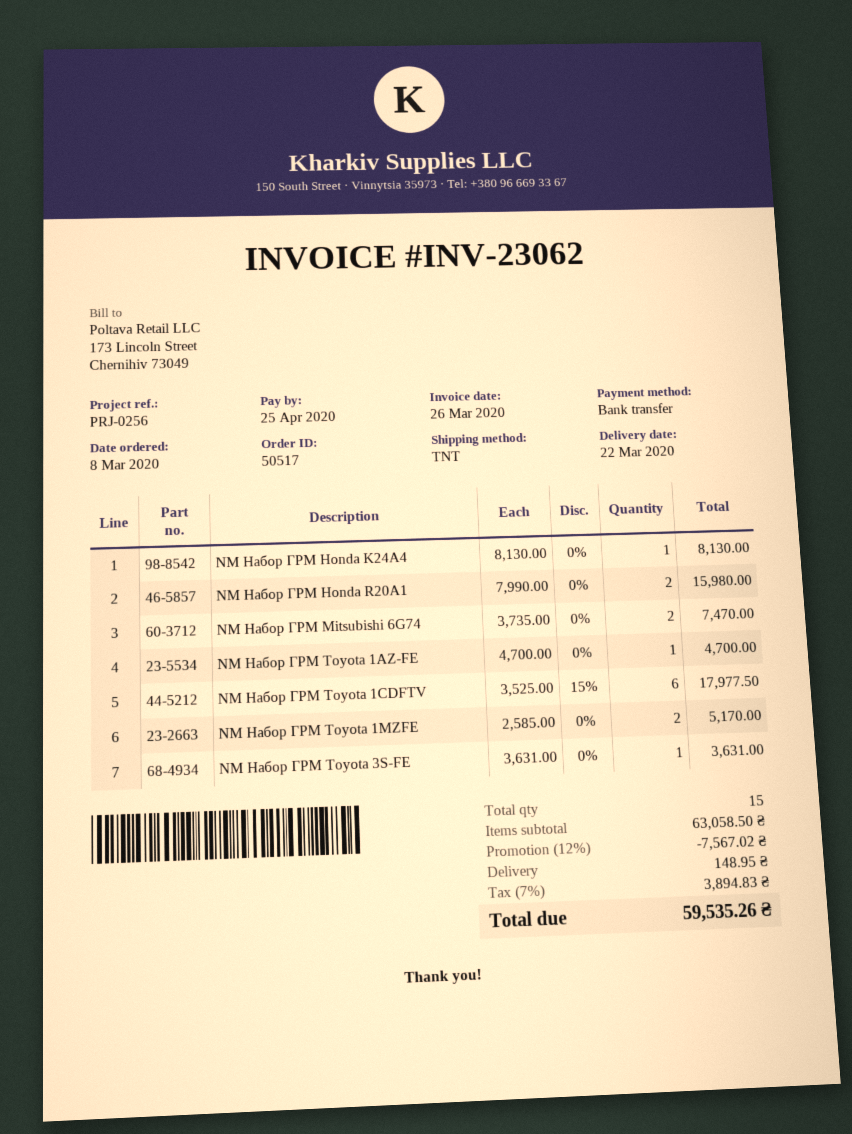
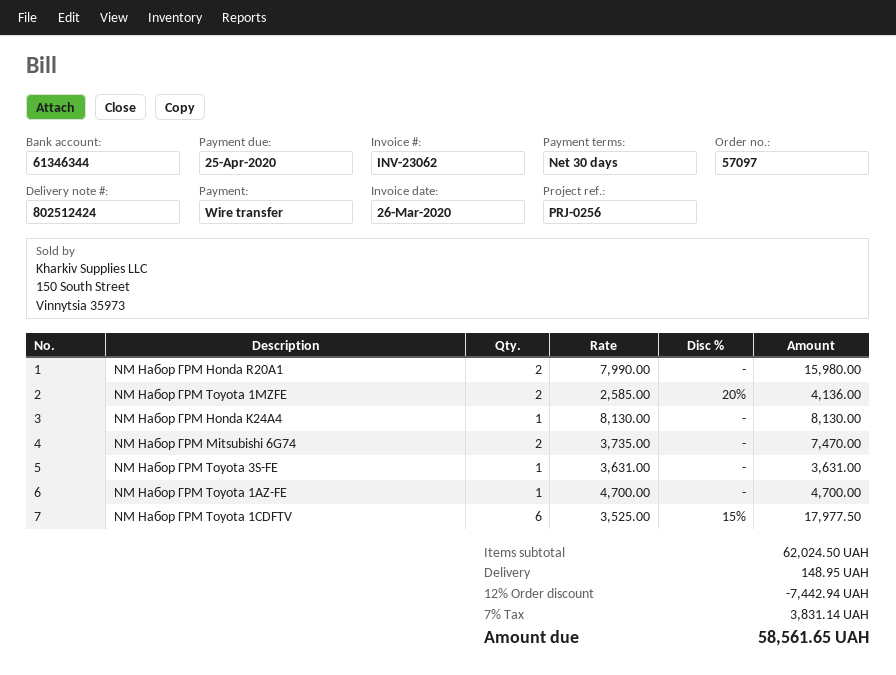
order number: 50517 -> 57097
NM Набор ГРМ Toyota 1MZFE: 2 x 2585.00 = 5170.00 -> 2 x 2585.00 - 20% = 4136.00
subtotal: 63058.50 -> 62024.50
discount: 12% = 7567.02 -> 12% = 7442.94
tax: 7% = 3894.83 -> 7% = 3831.14
total: 59535.26 -> 58561.65

